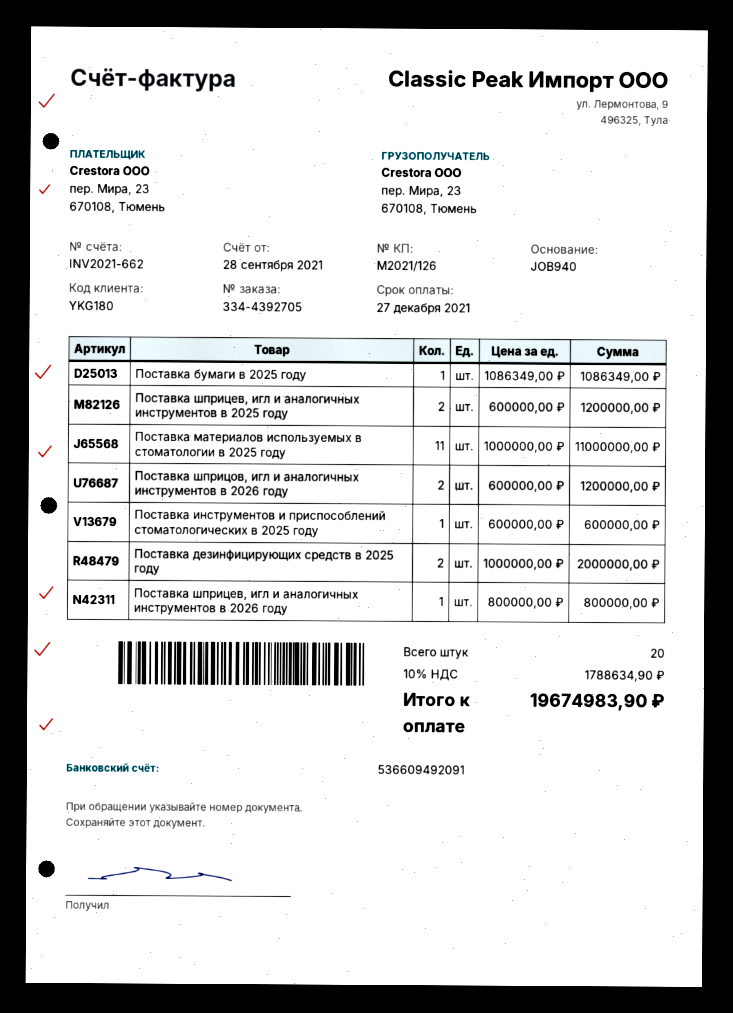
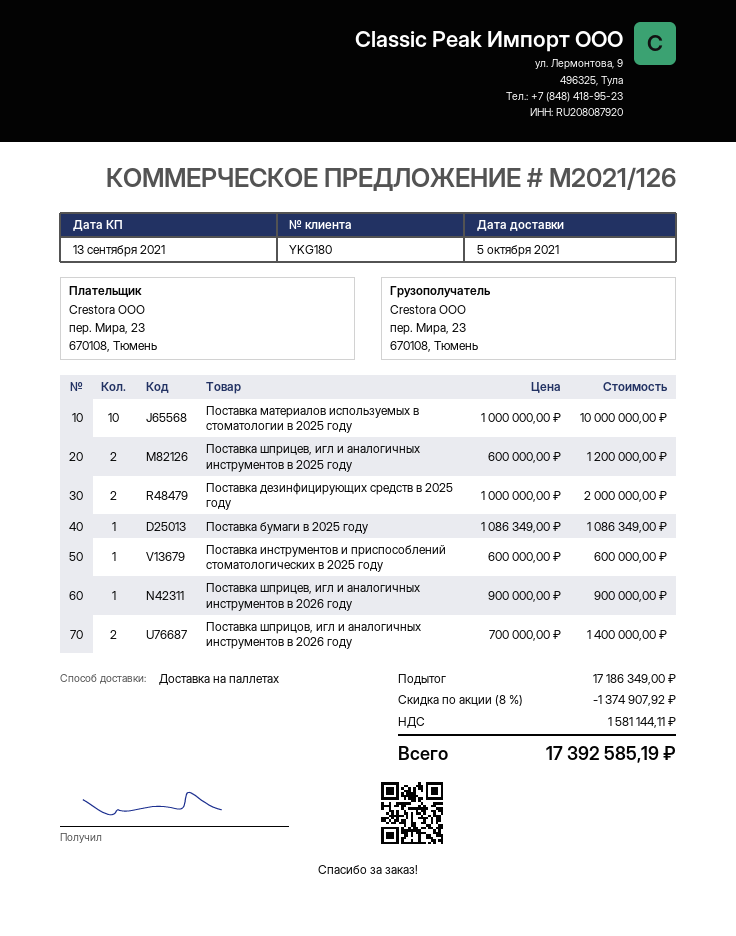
Поставка материалов используемых в стоматологии в 2025 году: 11 x 1000000.00 = 11000000.00 -> 10 x 1000000.00 = 10000000.00
Поставка шприцов, игл и аналогичных инструментов в 2026 году: 2 x 600000.00 = 1200000.00 -> 2 x 700000.00 = 1400000.00
Поставка шприцев, игл и аналогичных инструментов в 2026 году: 1 x 800000.00 = 800000.00 -> 1 x 900000.00 = 900000.00
discount: none -> 8% = 1374907.92
tax: 1788634.90 -> 1581144.11
total: 19674983.90 -> 17392585.19

